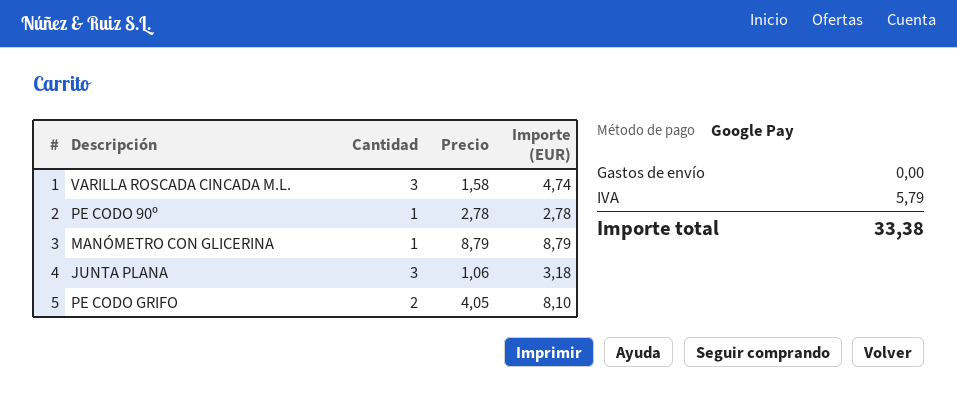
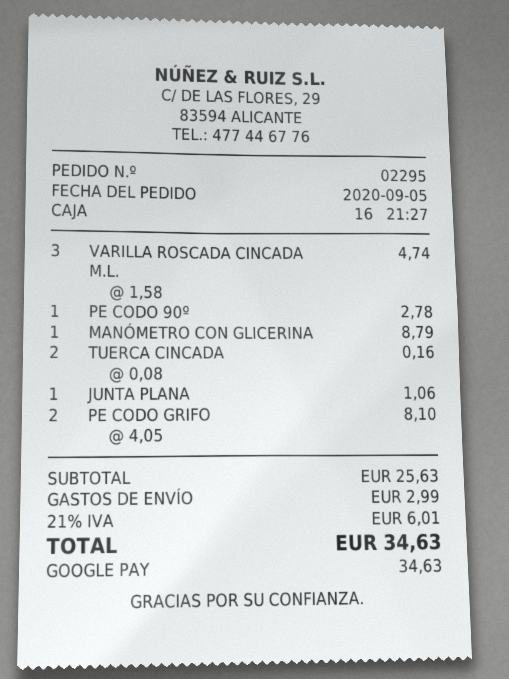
JUNTA PLANA: 3 x 1.06 = 3.18 -> 1 x 1.06 = 1.06
TUERCA CINCADA: none -> 2 x 0.08 = 0.16
shipping: 0.00 -> 2.99
tax: 5.79 -> 6.01
total: 33.38 -> 34.63

